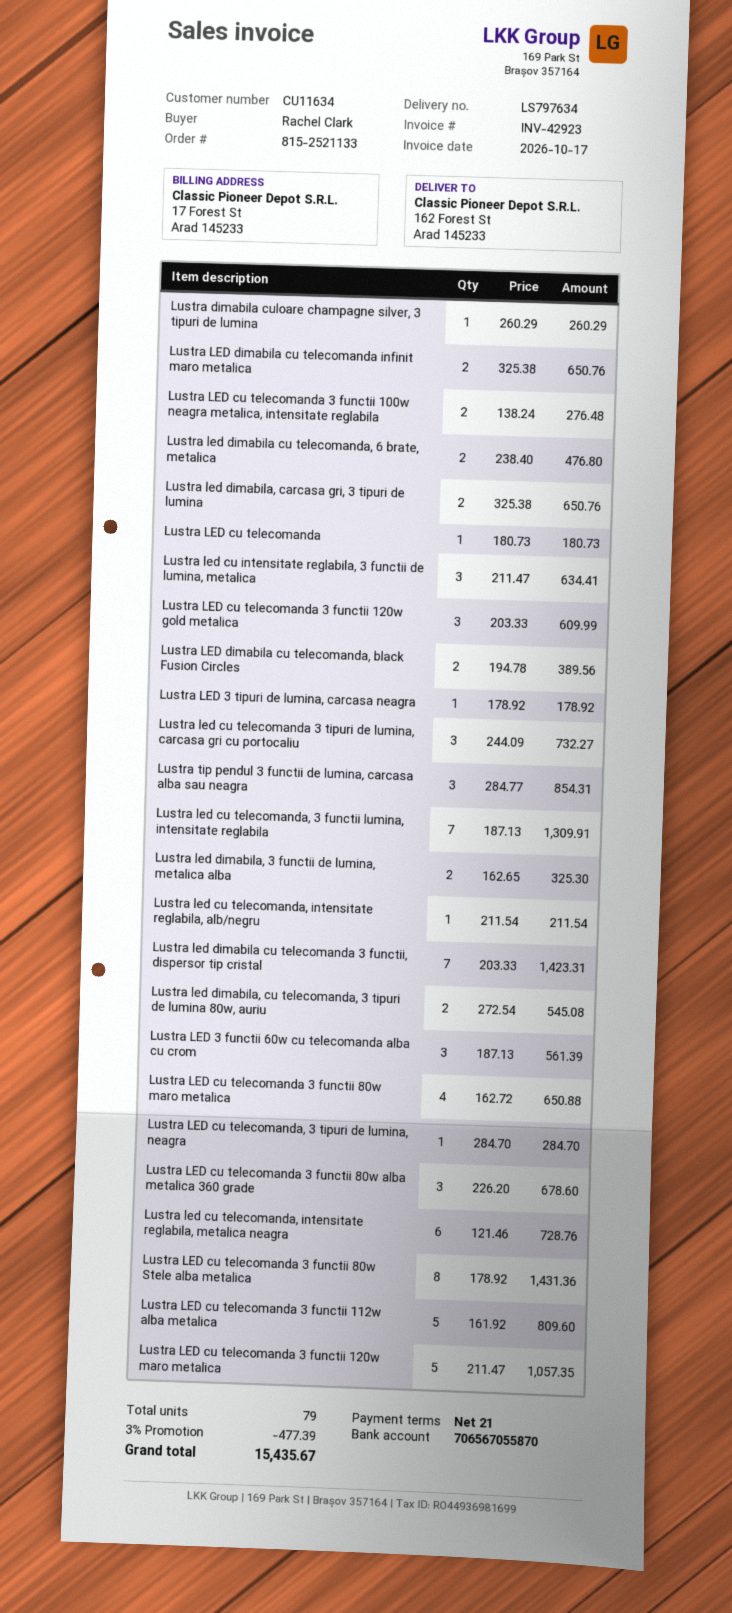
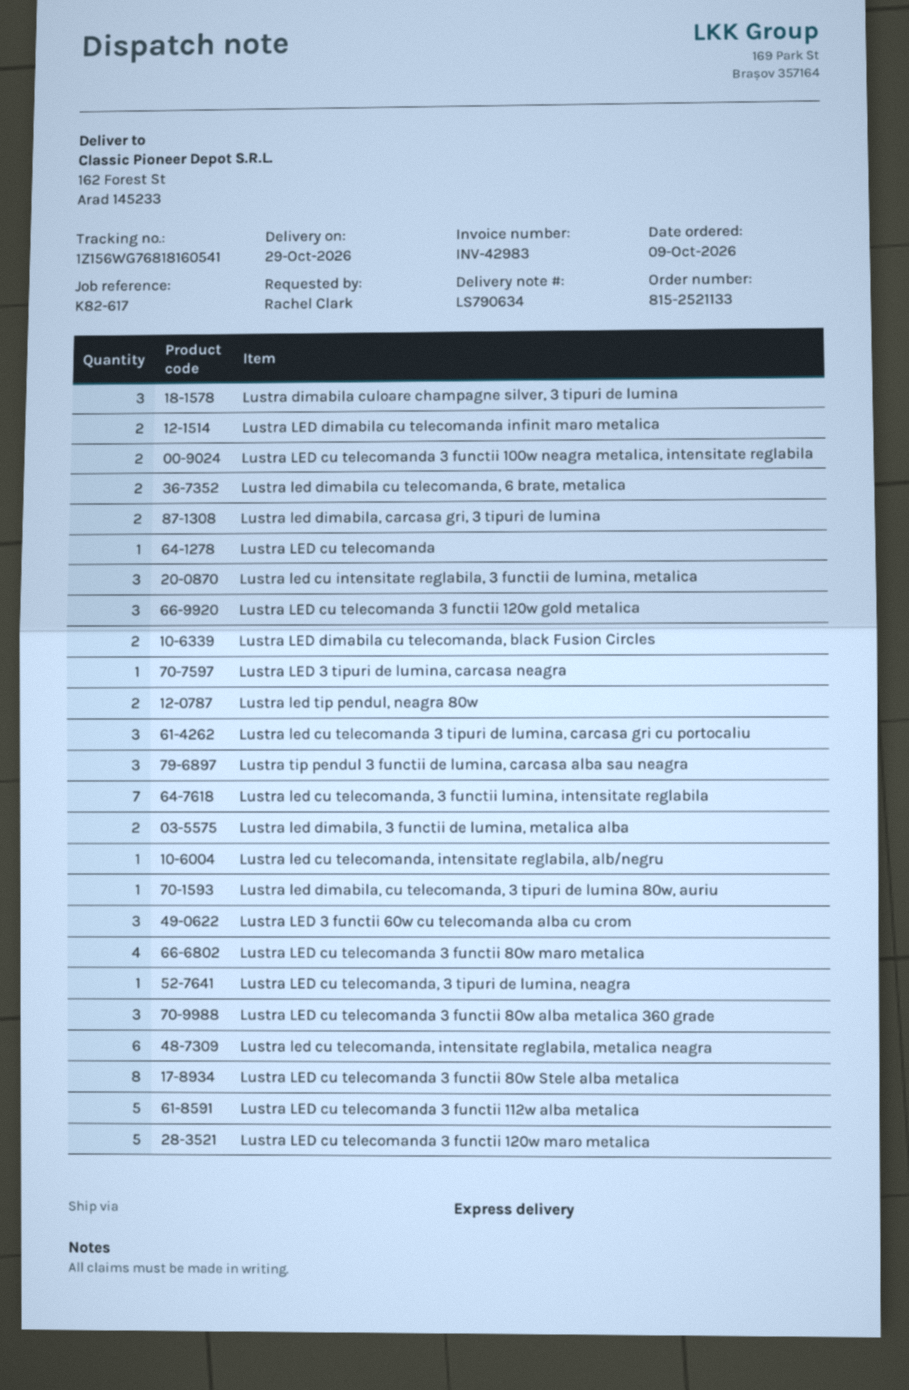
delivery note number: LS797634 -> LS790634
invoice number: INV-42923 -> INV-42983
Lustra dimabila culoare champagne silver, 3 tipuri de lumina: 1 -> 3
Lustra led dimabila cu telecomanda 3 functii, dispersor tip cristal: 7 -> none
Lustra led dimabila, cu telecomanda, 3 tipuri de lumina 80w, auriu: 2 -> 1
Lustra led tip pendul, neagra 80w: none -> 2

